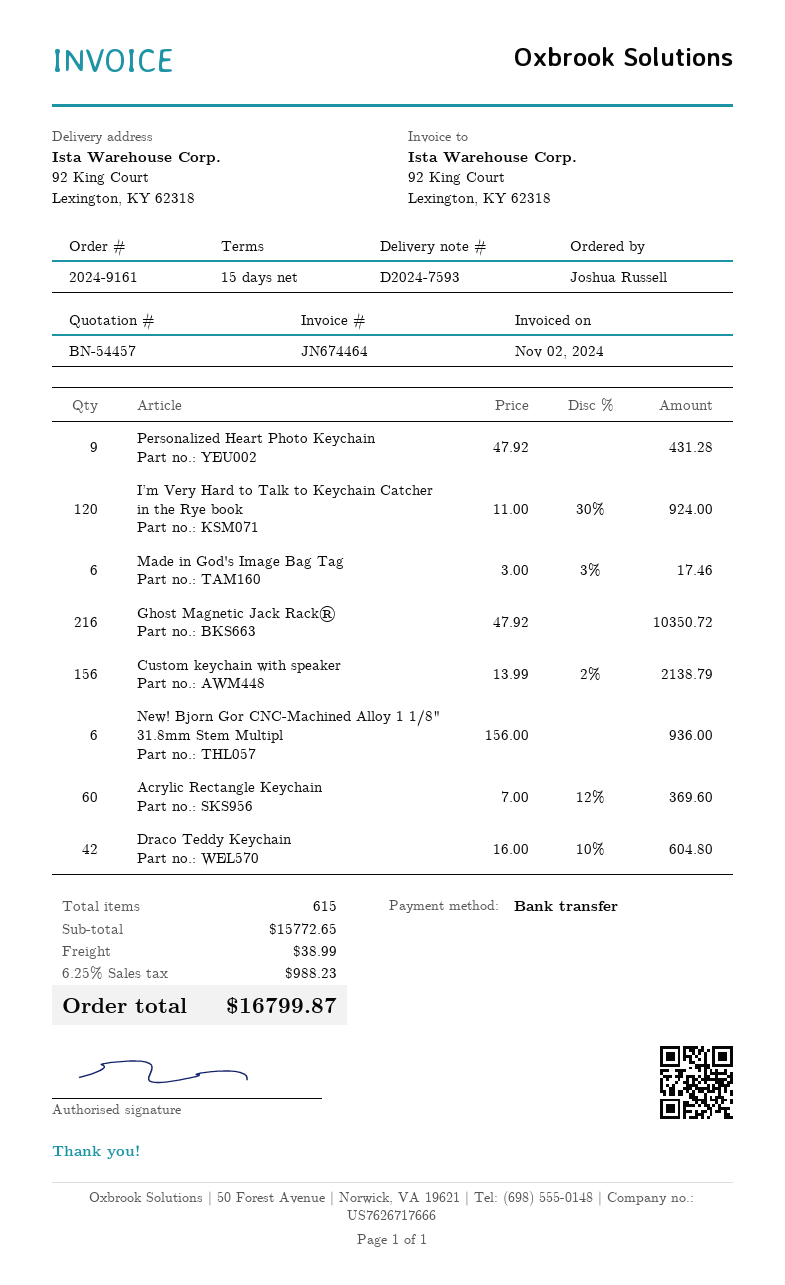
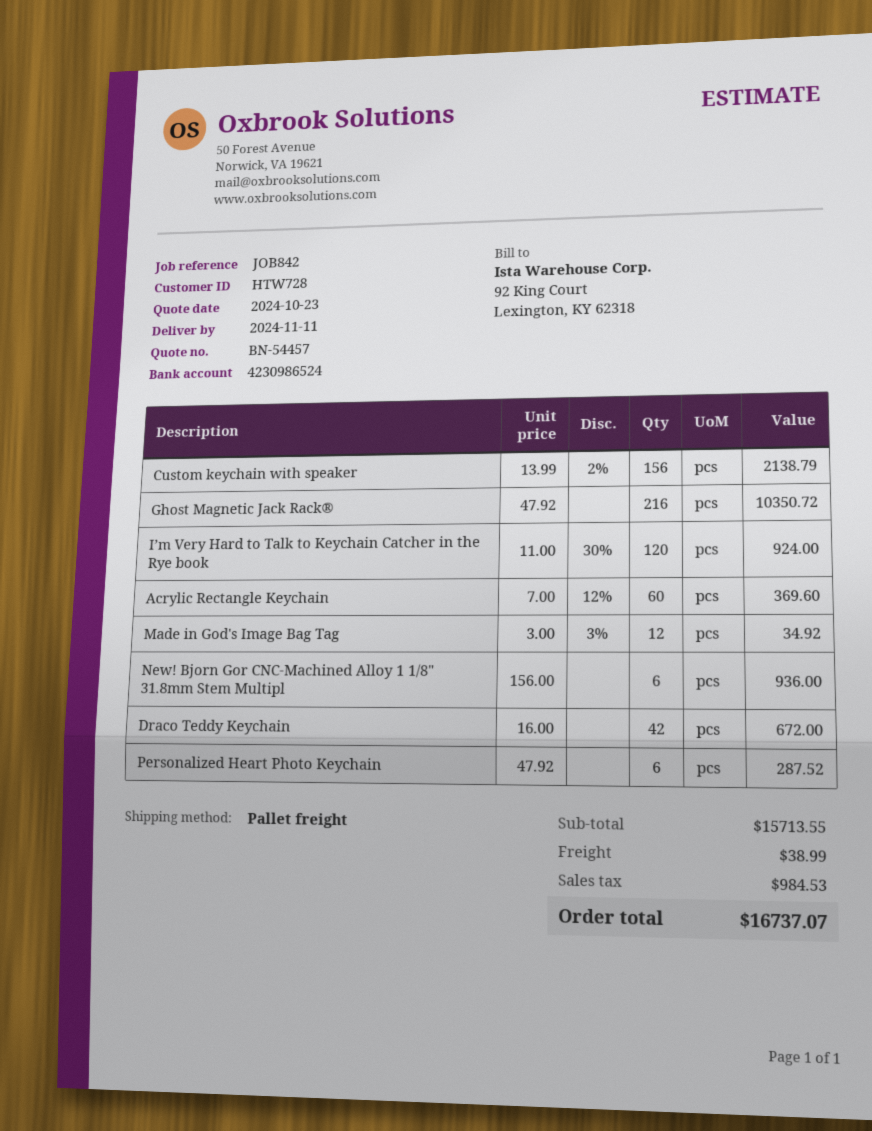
Personalized Heart Photo Keychain: 9 x 47.92 = 431.28 -> 6 x 47.92 = 287.52
Made in God's Image Bag Tag: 6 x 3.00 - 3% = 17.46 -> 12 x 3.00 - 3% = 34.92
Draco Teddy Keychain: 42 x 16.00 - 10% = 604.80 -> 42 x 16.00 = 672.00
subtotal: 15772.65 -> 15713.55
tax: 988.23 -> 984.53
total: 16799.87 -> 16737.07

